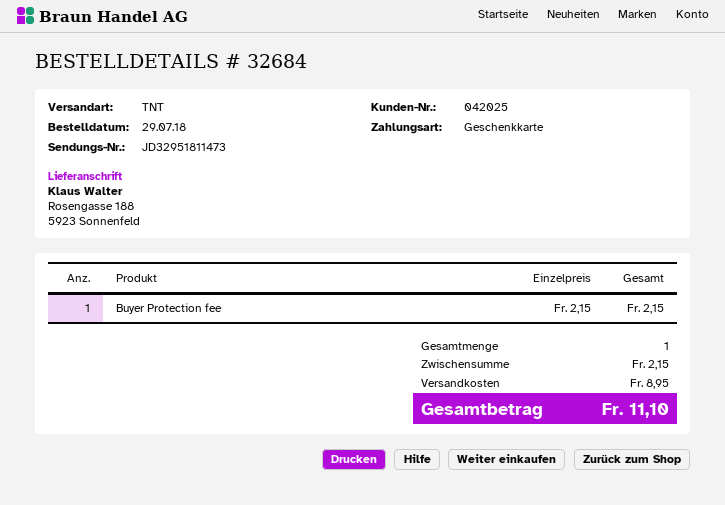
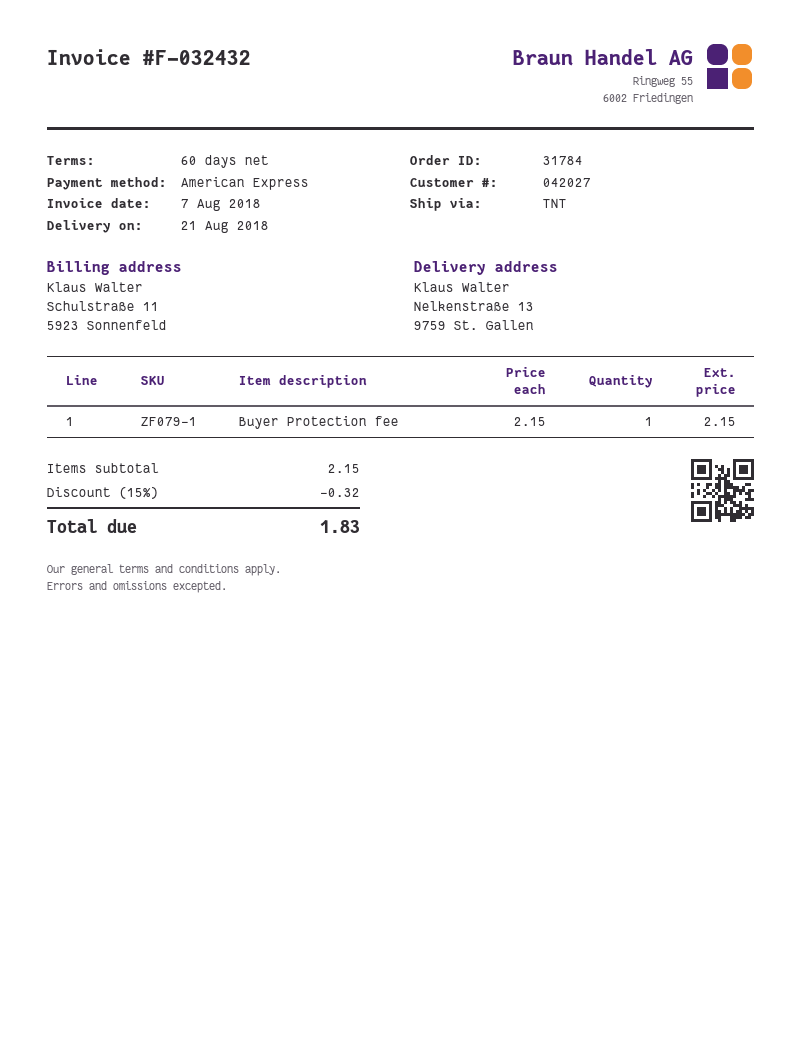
order number: 32684 -> 31784
customer number: 042025 -> 042027
payment method: gift card -> American Express
ship to: Rosengasse 188, 5923 Sonnenfeld -> Nelkenstraße 13, 9759 St. Gallen
discount: none -> 15% = 0.32
shipping: 8.95 -> none
total: 11.10 -> 1.83

